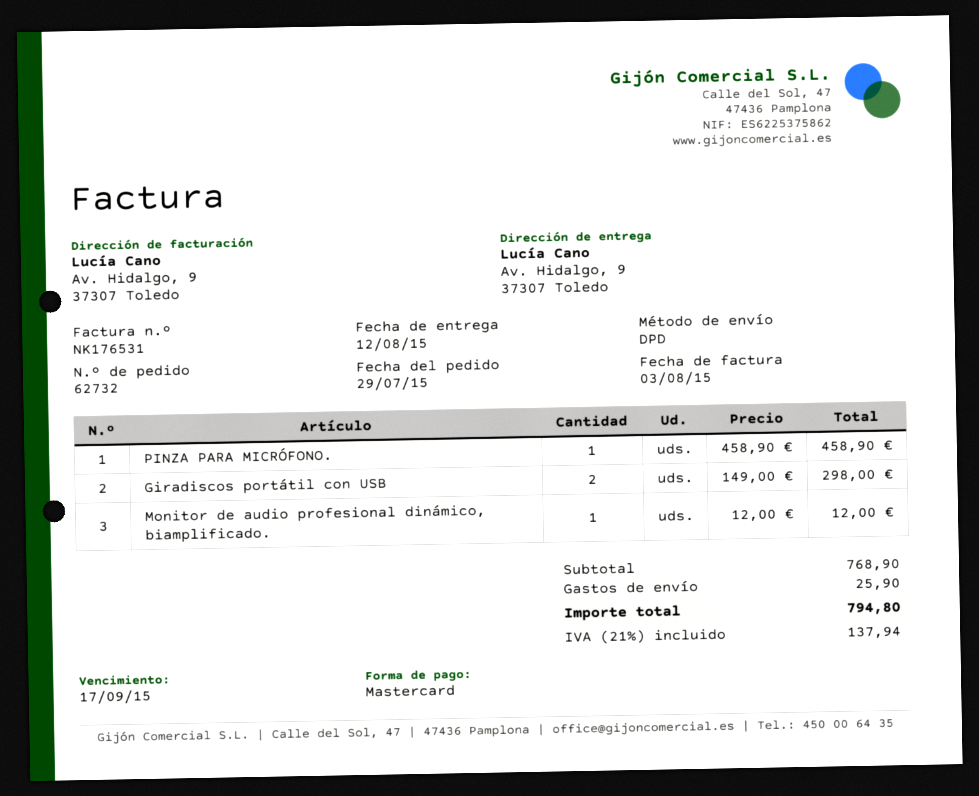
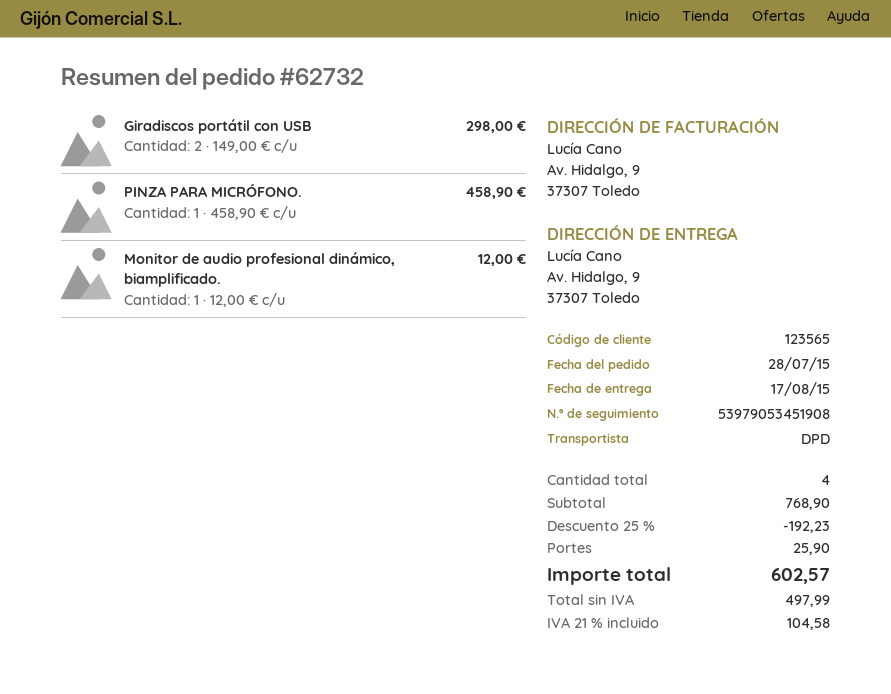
order date: 2015-07-29 -> 2015-07-28
delivery date: 2015-08-12 -> 2015-08-17
discount: none -> 25% = 192.23
tax: 21% = 137.94 -> 21% = 104.58
total: 794.80 -> 602.57

